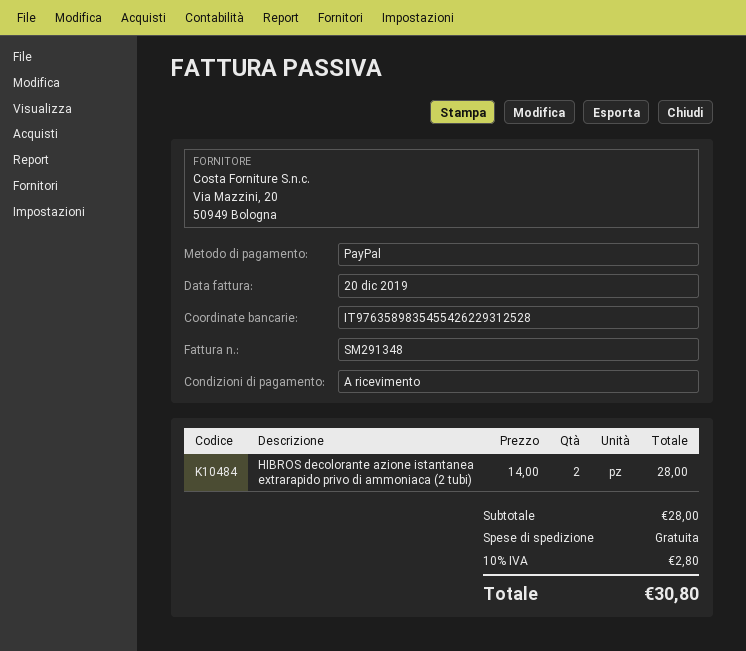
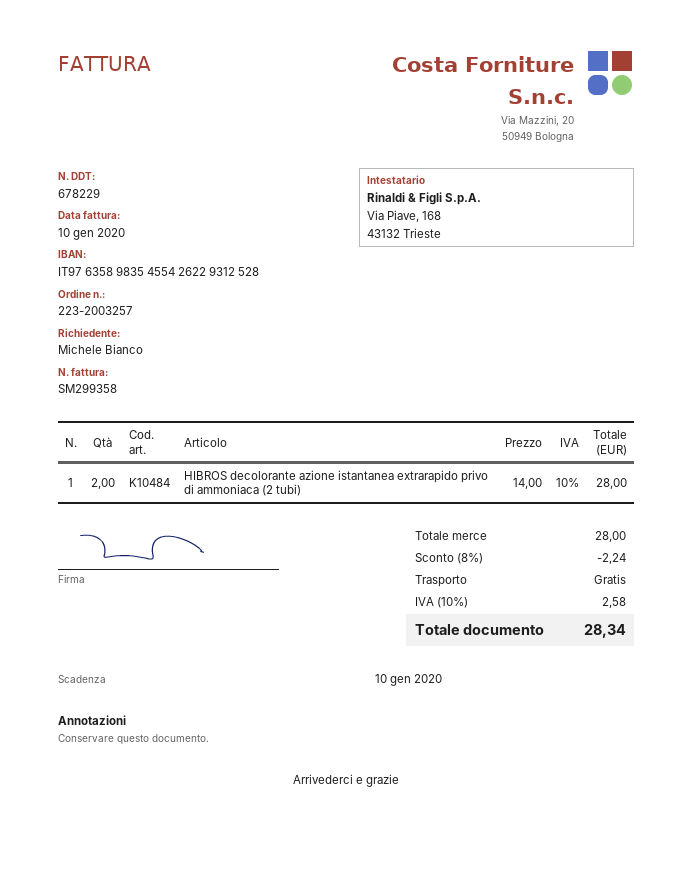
invoice number: SM291348 -> SM299358
invoice date: 2019-12-20 -> 2020-01-10
discount: none -> 8% = 2.24
tax: 10% = 2.80 -> 10% = 2.58
total: 30.80 -> 28.34

